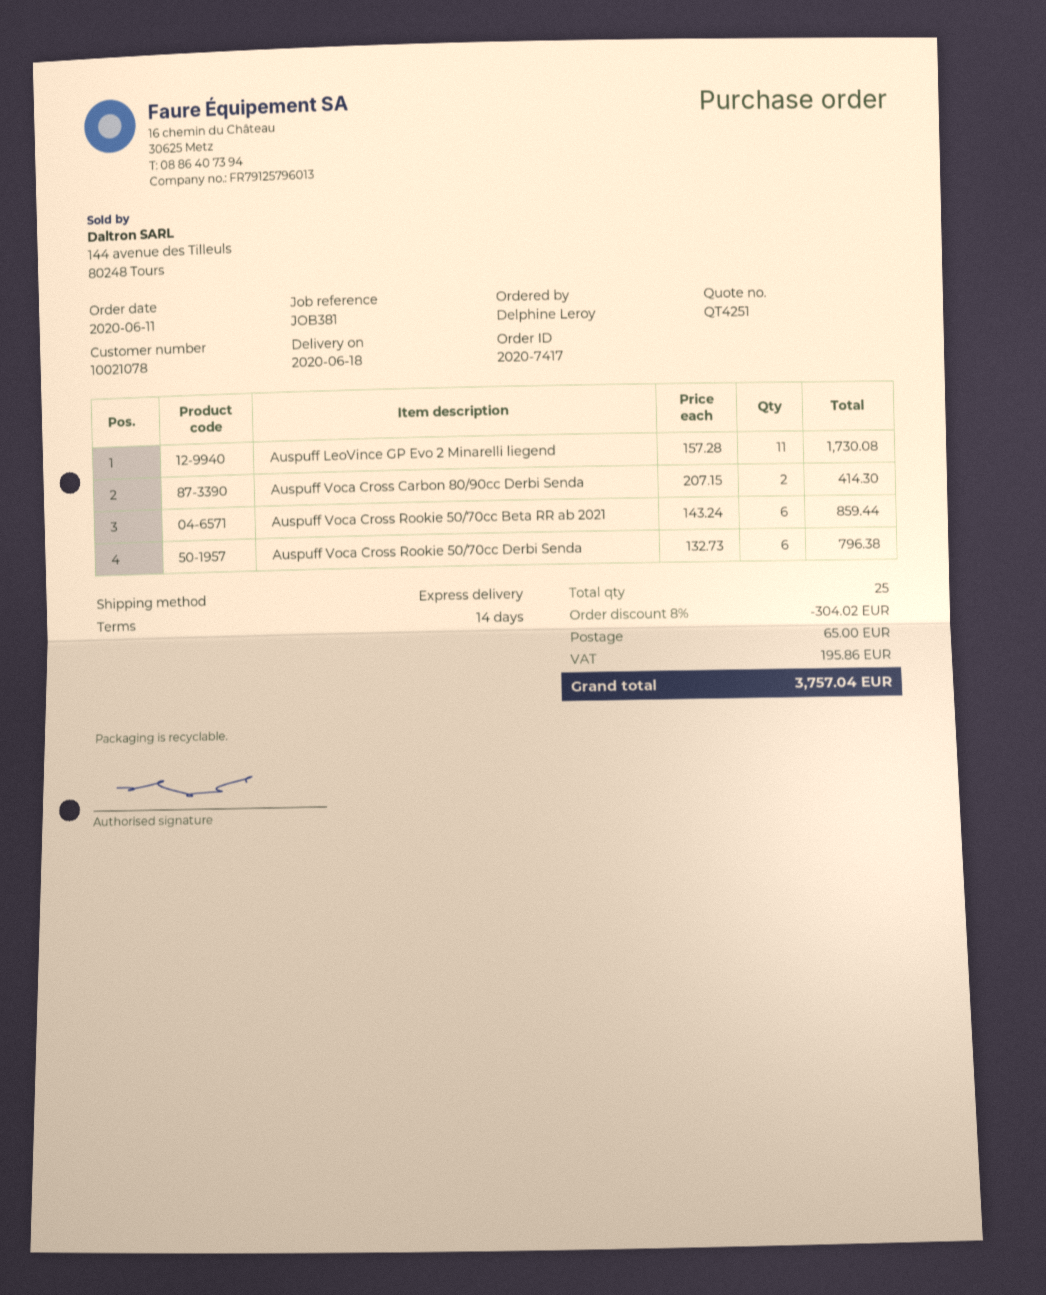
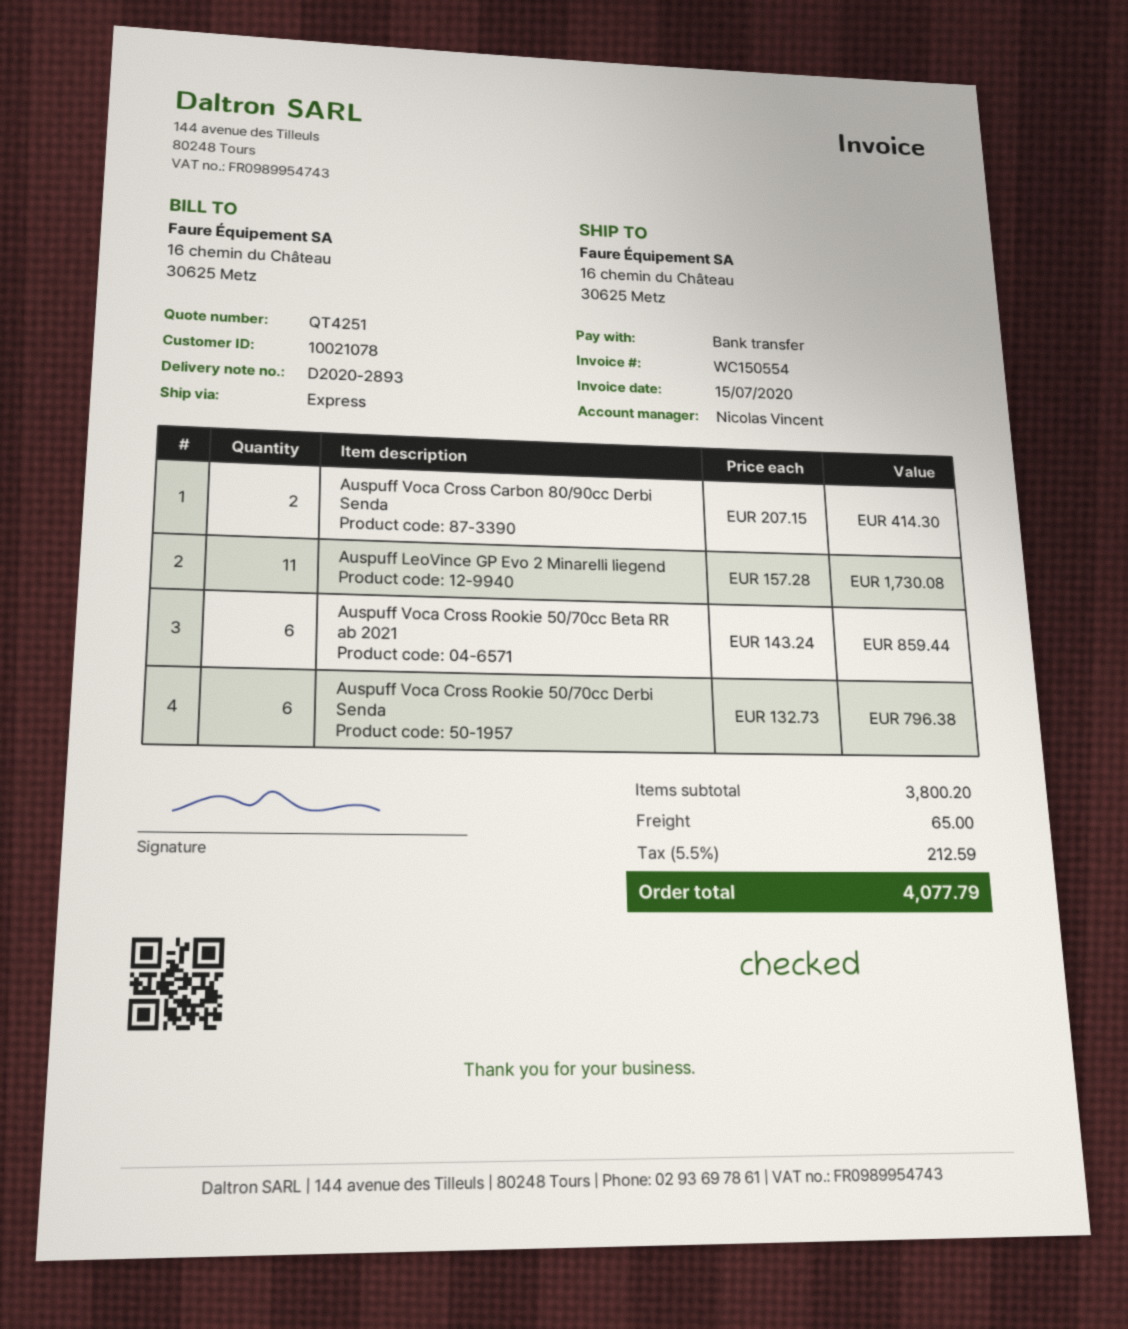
discount: 8% = 304.02 -> none
tax: 195.86 -> 212.59
total: 3757.04 -> 4077.79

